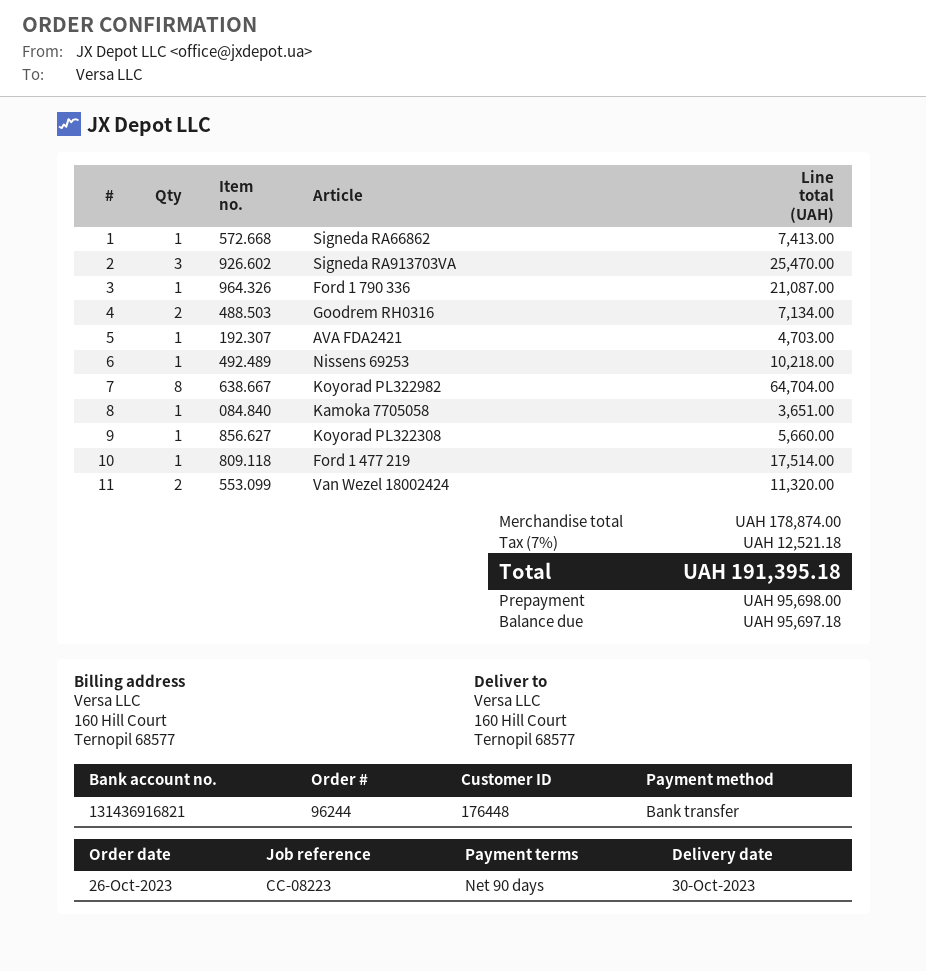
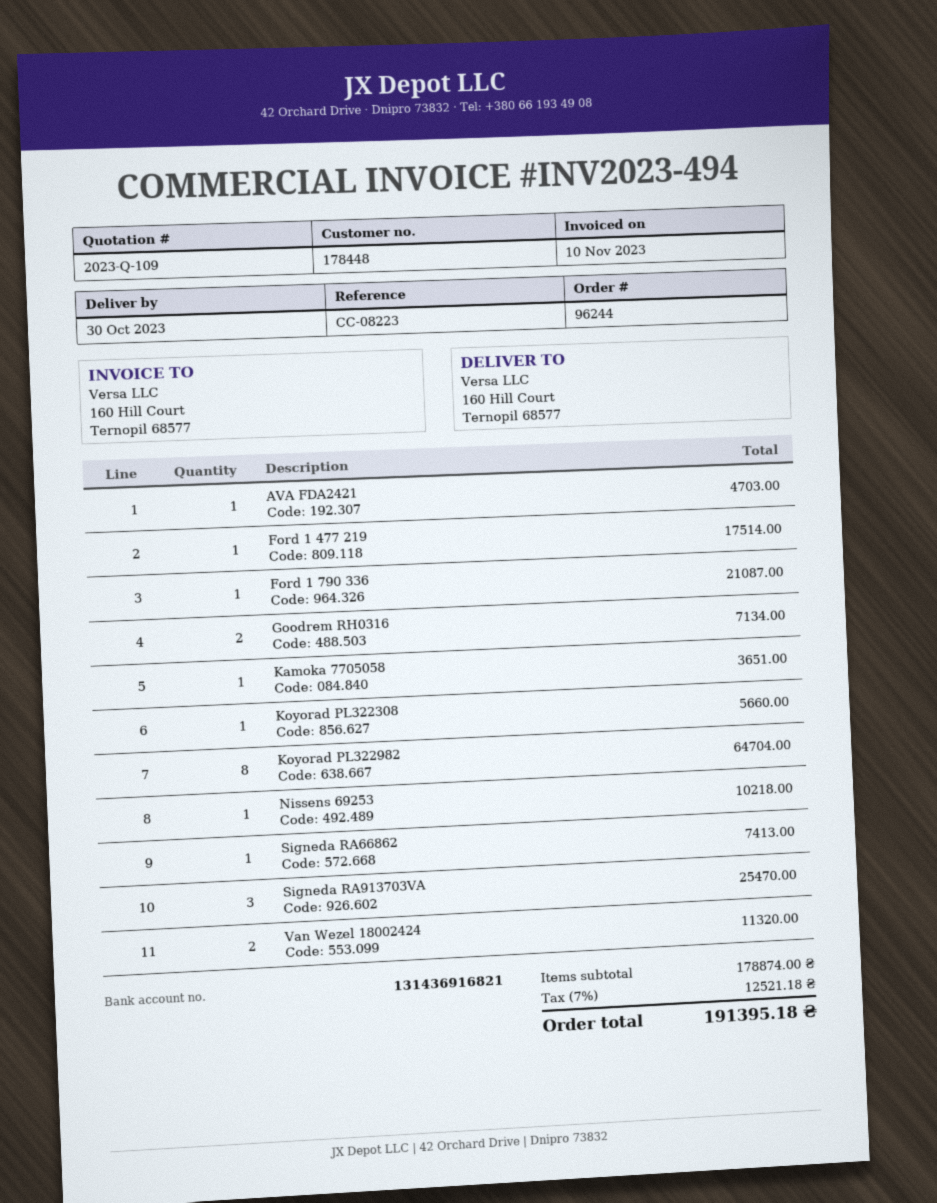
customer number: 176448 -> 178448

